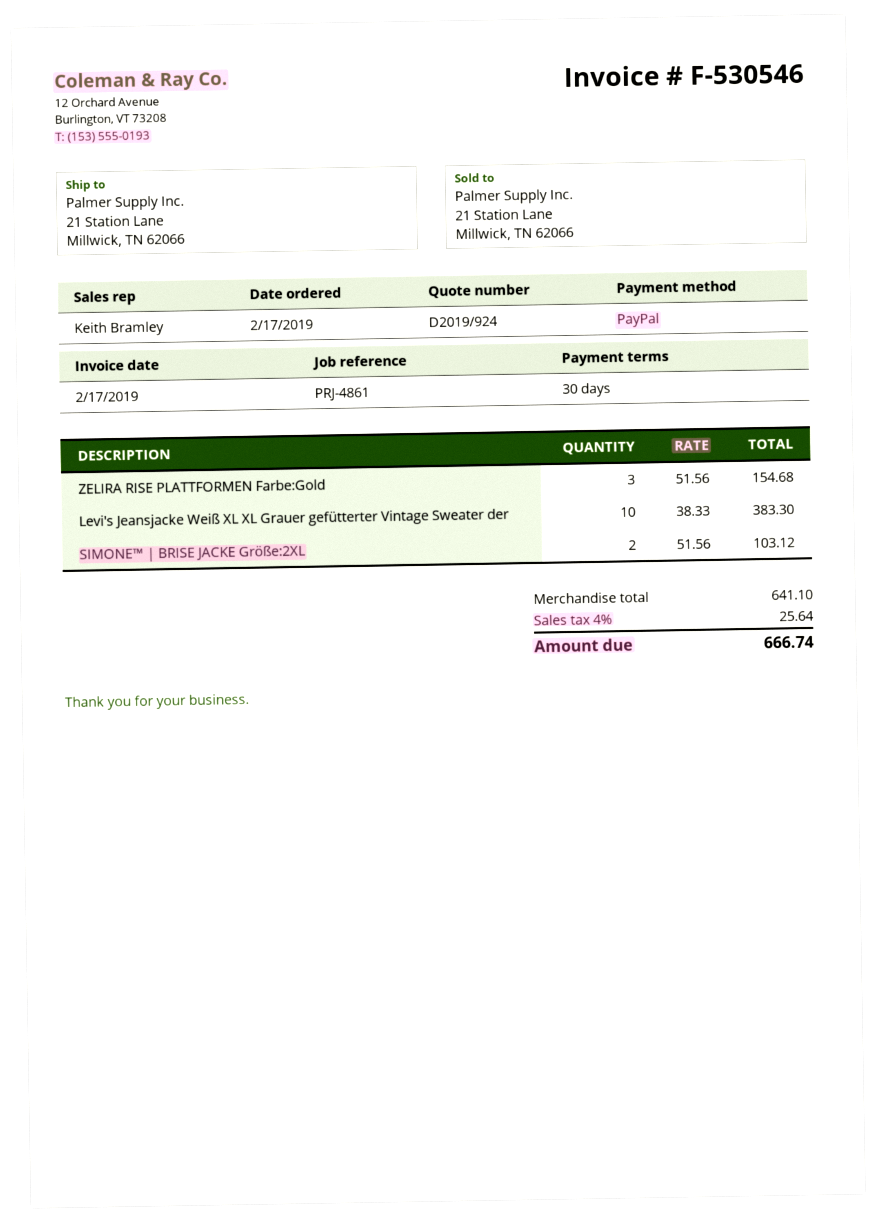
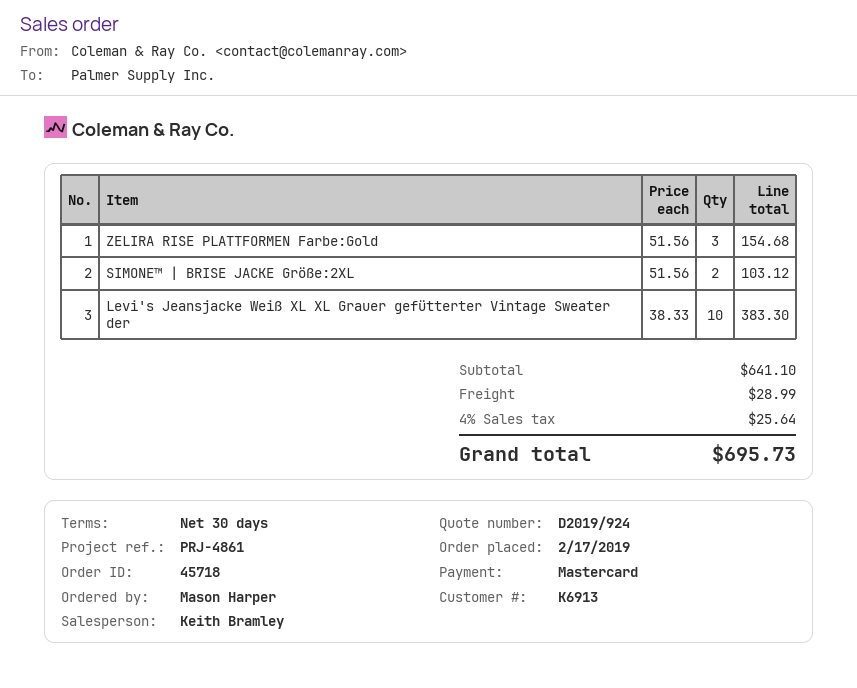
payment method: PayPal -> Mastercard
shipping: none -> 28.99
total: 666.74 -> 695.73

